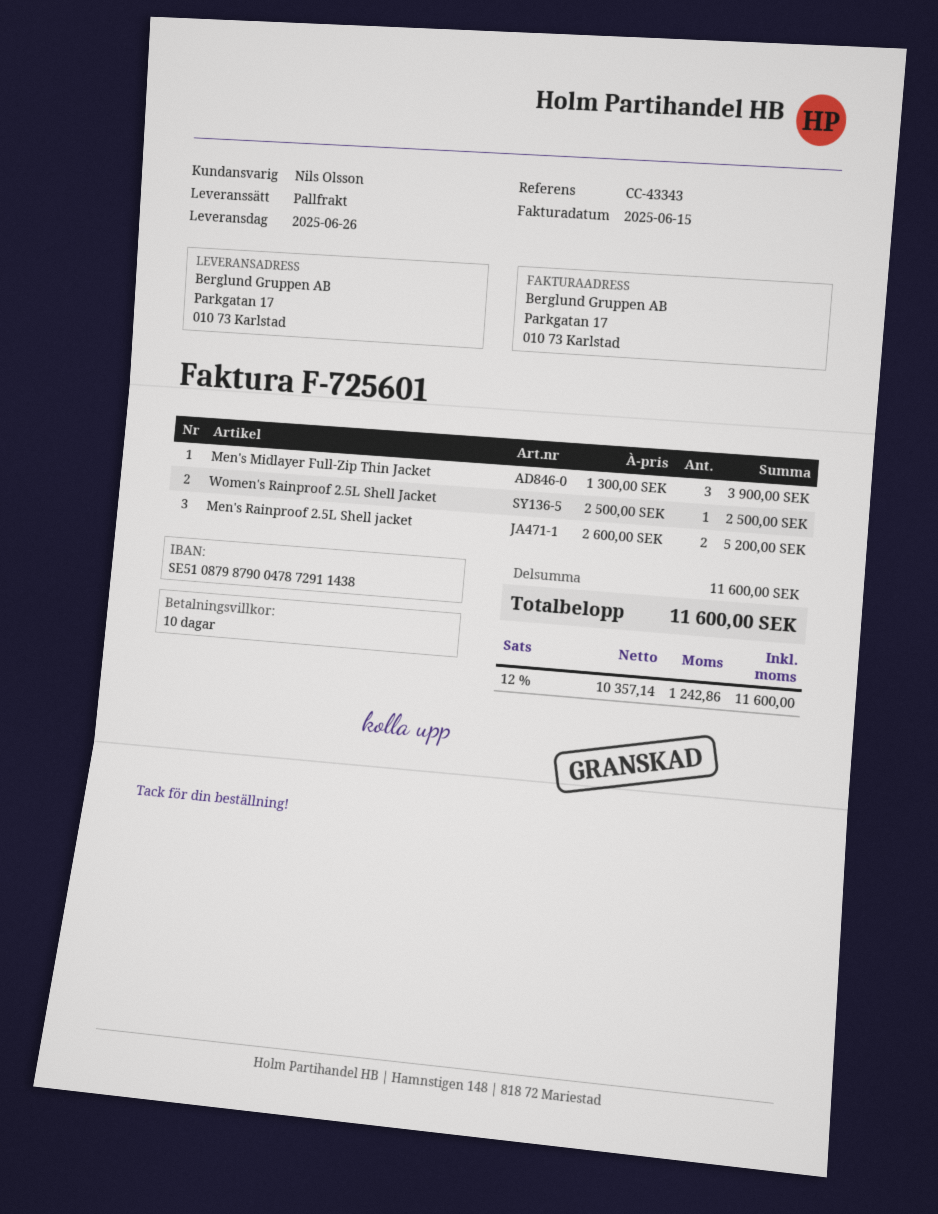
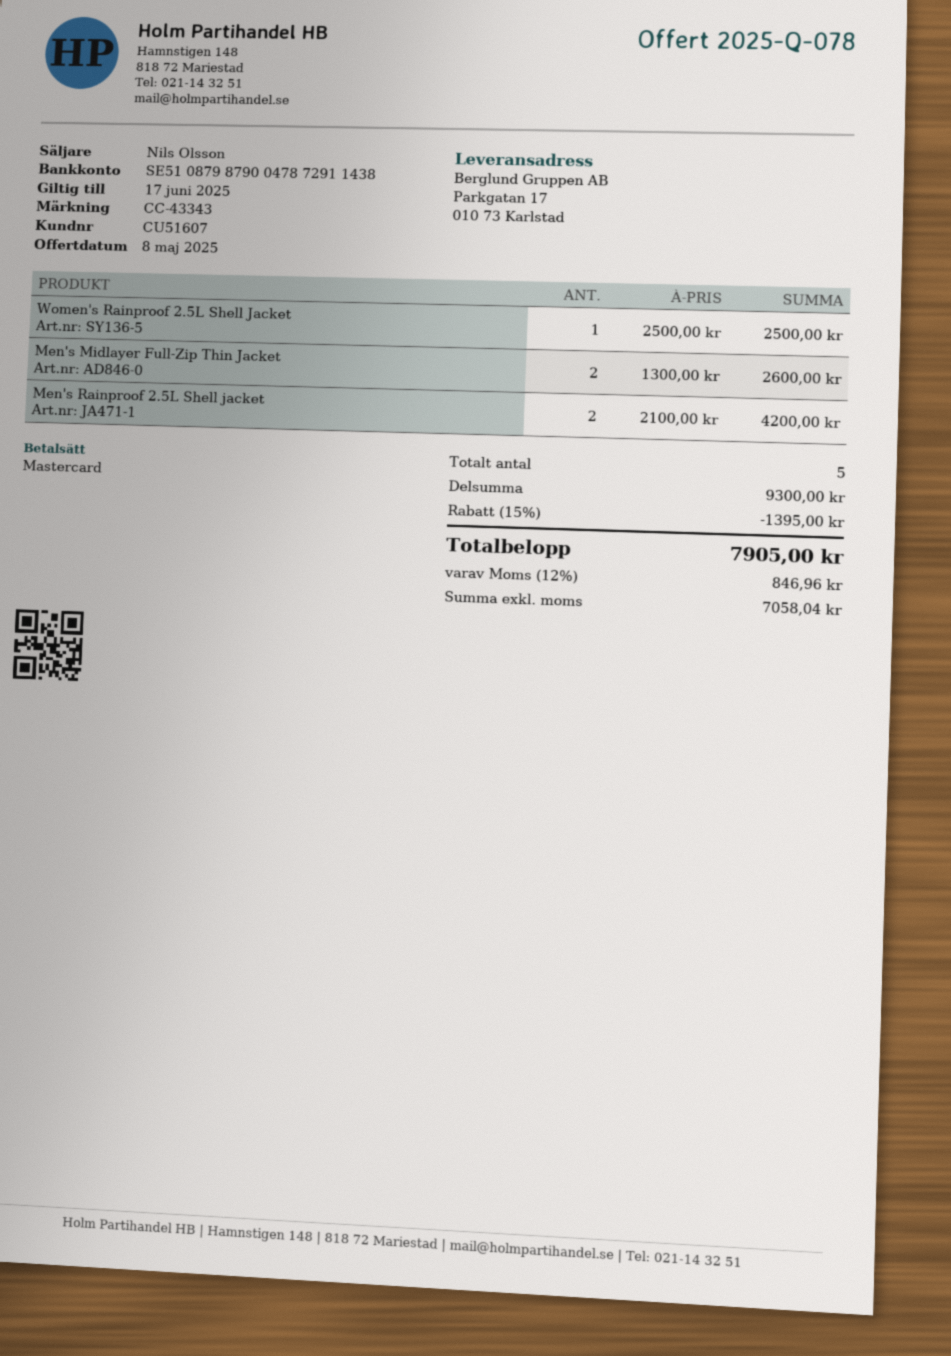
Men's Midlayer Full-Zip Thin Jacket: 3 x 1300.00 = 3900.00 -> 2 x 1300.00 = 2600.00
Men's Rainproof 2.5L Shell jacket: 2 x 2600.00 = 5200.00 -> 2 x 2100.00 = 4200.00
subtotal: 11600.00 -> 9300.00
discount: none -> 15% = 1395.00
net: 10357.14 -> 7058.04
tax: 12% = 1242.86 -> 12% = 846.96
total: 11600.00 -> 7905.00

